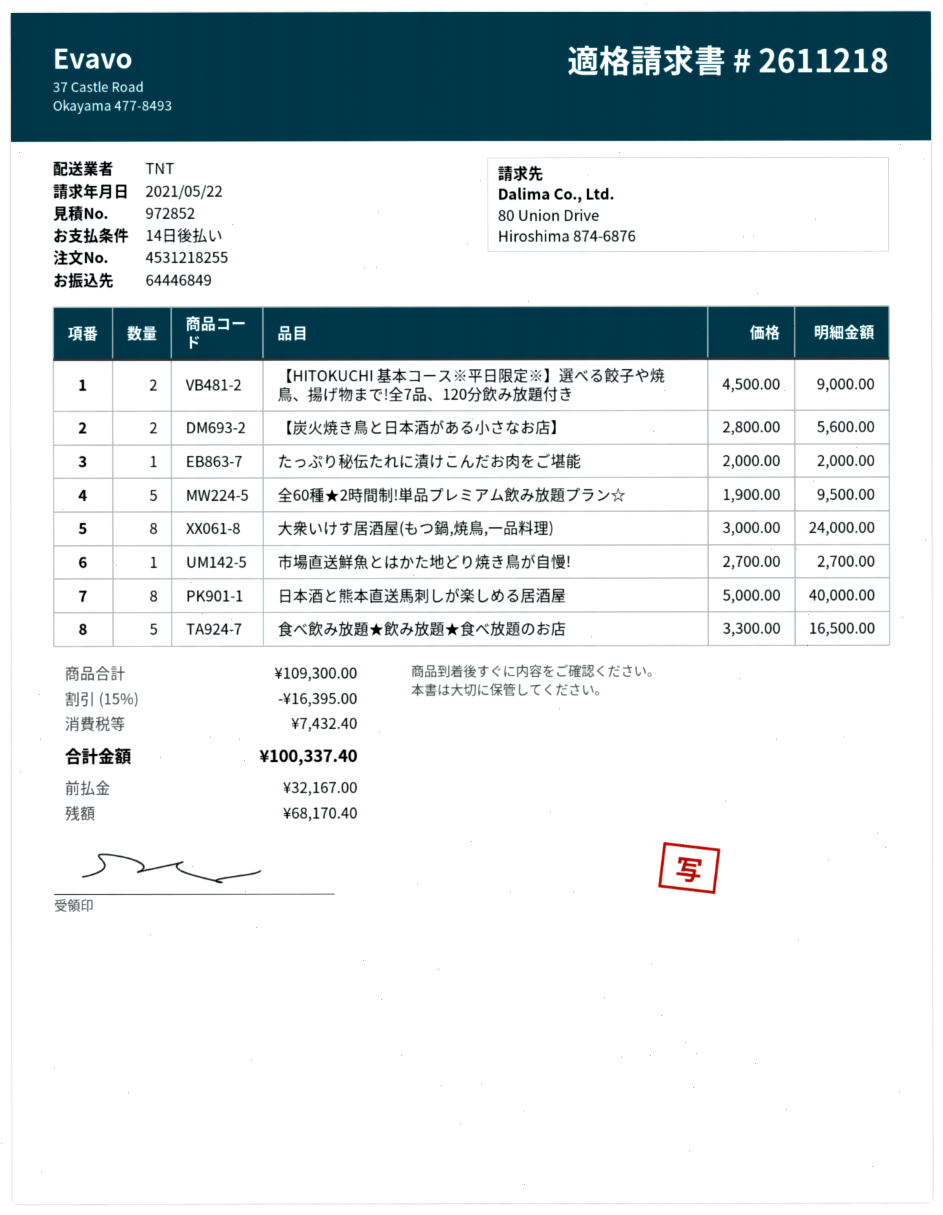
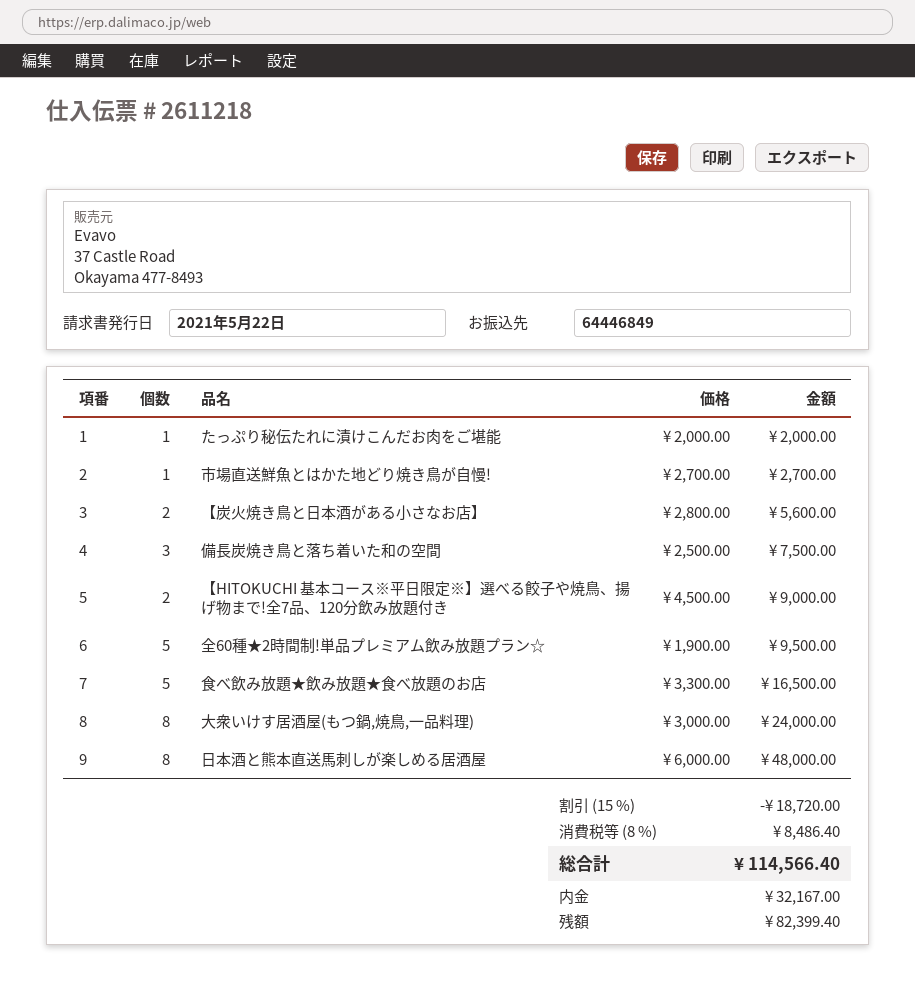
日本酒と熊本直送馬刺しが楽しめる居酒屋: 8 x 5000.00 = 40000.00 -> 8 x 6000.00 = 48000.00
備長炭焼き鳥と落ち着いた和の空間: none -> 3 x 2500.00 = 7500.00
discount: 15% = 16395.00 -> 15% = 18720.00
tax: 7432.40 -> 8486.40
total: 100337.40 -> 114566.40
balance: 68170.40 -> 82399.40

